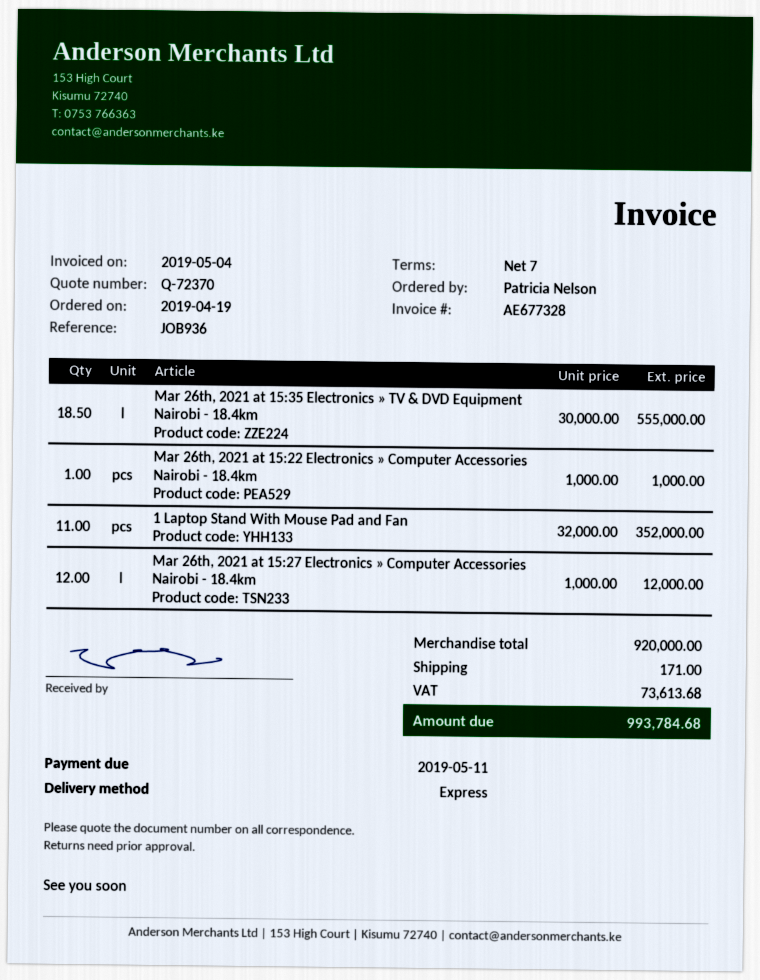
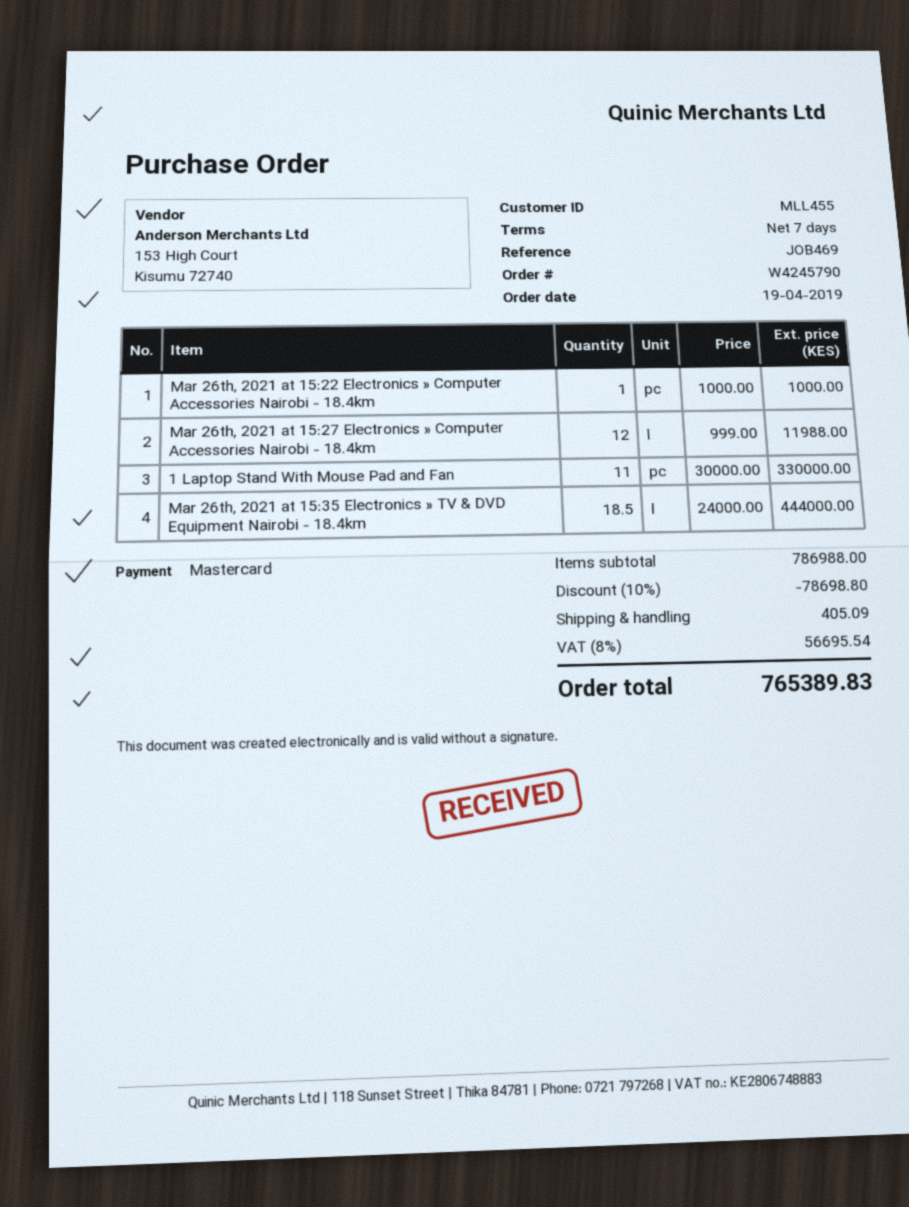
reference: JOB936 -> JOB469
Mar 26th, 2021 at 15:35 Electronics » TV & DVD Equipment Nairobi - 18.4km: 18.5 x 30000.00 = 555000.00 -> 18.5 x 24000.00 = 444000.00
1 Laptop Stand With Mouse Pad and Fan: 11 x 32000.00 = 352000.00 -> 11 x 30000.00 = 330000.00
Mar 26th, 2021 at 15:27 Electronics » Computer Accessories Nairobi - 18.4km: 12 x 1000.00 = 12000.00 -> 12 x 999.00 = 11988.00
subtotal: 920000.00 -> 786988.00
discount: none -> 10% = 78698.80
shipping: 171.00 -> 405.09
tax: 73613.68 -> 56695.54
total: 993784.68 -> 765389.83

